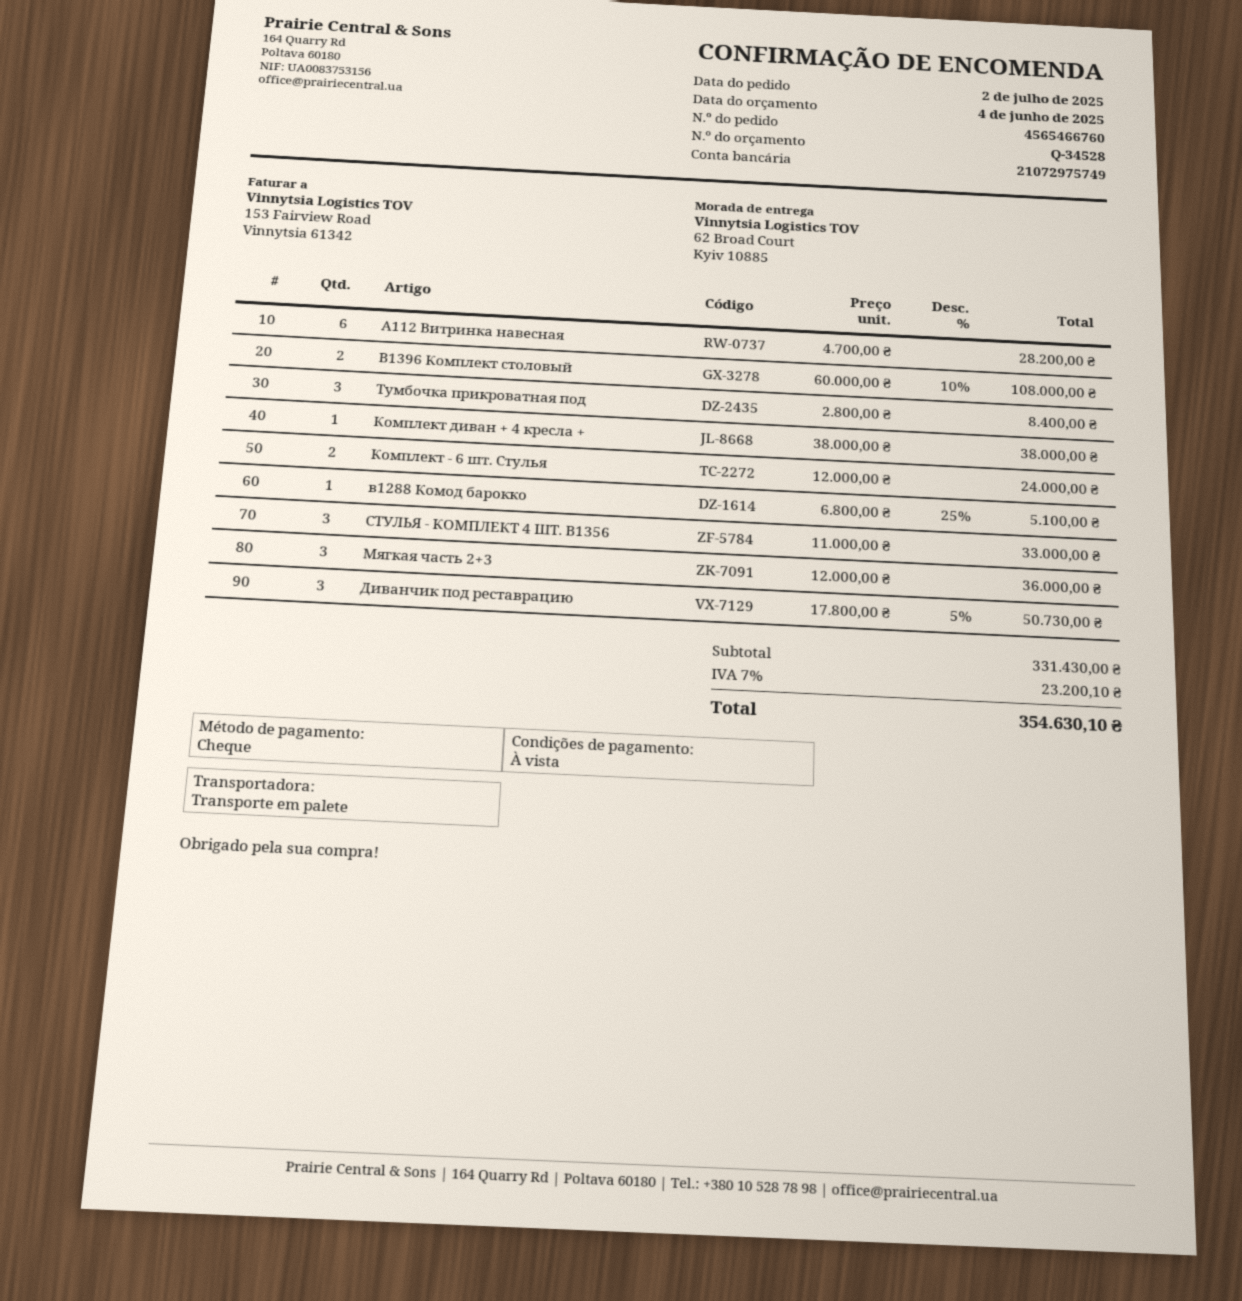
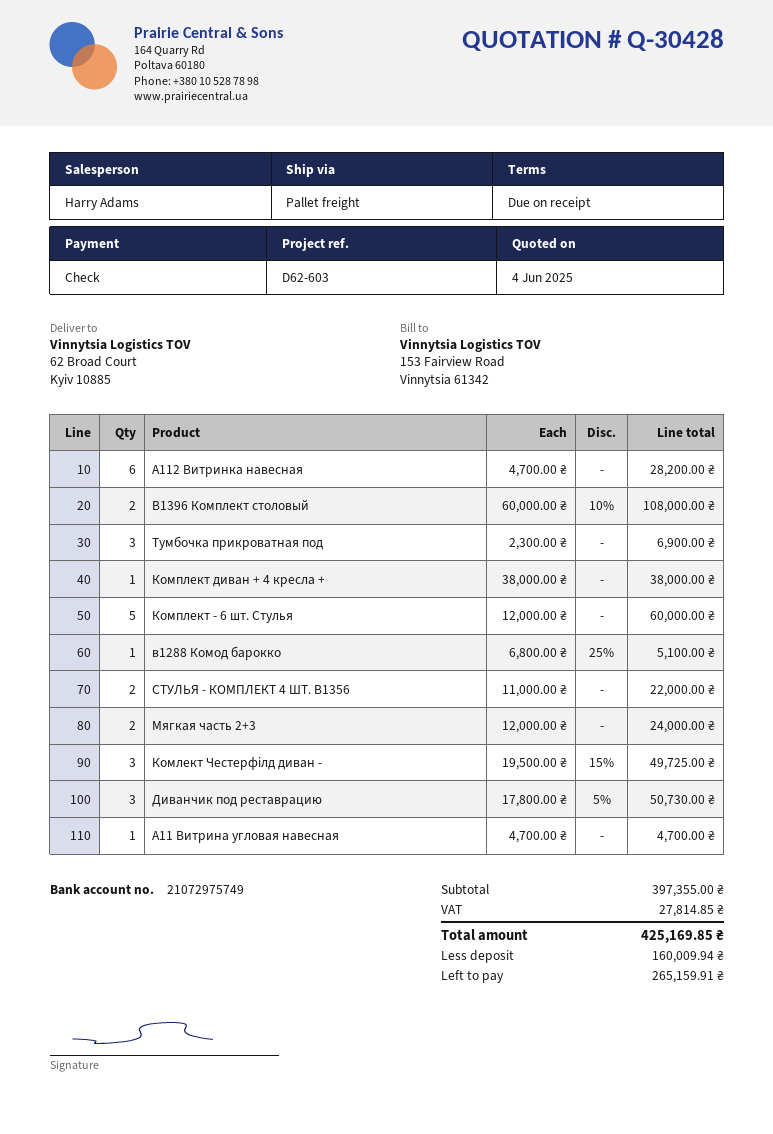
quote number: Q-34528 -> Q-30428
Тумбочка прикроватная под: 3 x 2800.00 = 8400.00 -> 3 x 2300.00 = 6900.00
Комплект - 6 шт. Стулья: 2 x 12000.00 = 24000.00 -> 5 x 12000.00 = 60000.00
СТУЛЬЯ - КОМПЛЕКТ 4 ШТ. В1356: 3 x 11000.00 = 33000.00 -> 2 x 11000.00 = 22000.00
Мягкая часть 2+3: 3 x 12000.00 = 36000.00 -> 2 x 12000.00 = 24000.00
Комлект Честерфілд диван -: none -> 3 x 19500.00 - 15% = 49725.00
А11 Витрина угловая навесная: none -> 1 x 4700.00 = 4700.00
subtotal: 331430.00 -> 397355.00
tax: 23200.10 -> 27814.85
total: 354630.10 -> 425169.85

